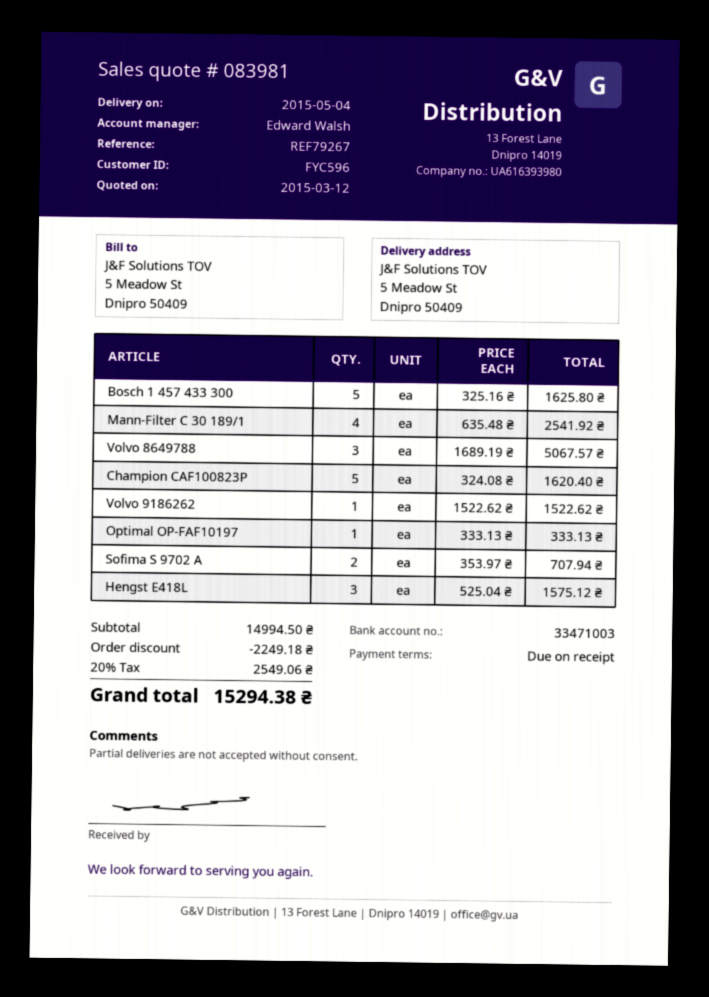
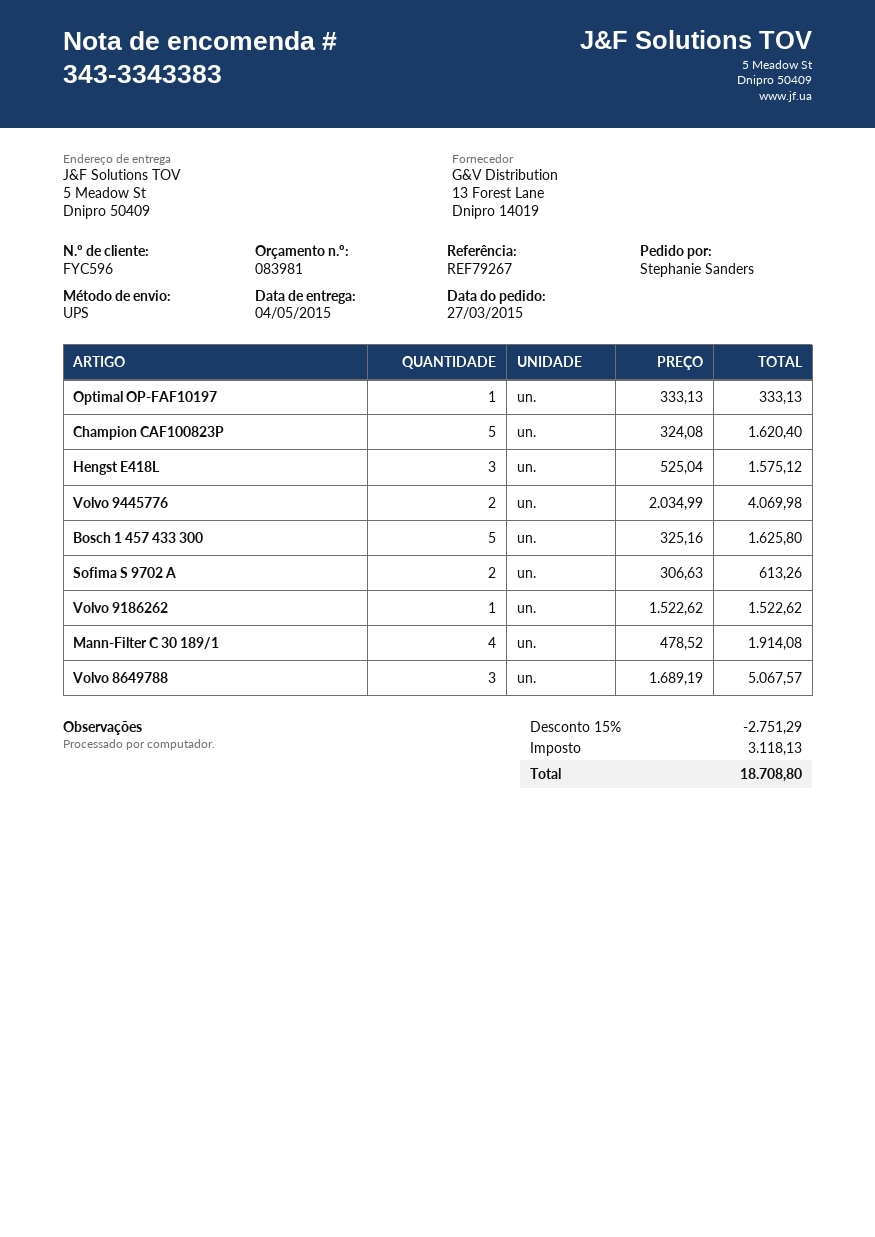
Mann-Filter C 30 189/1: 4 x 635.48 = 2541.92 -> 4 x 478.52 = 1914.08
Sofima S 9702 A: 2 x 353.97 = 707.94 -> 2 x 306.63 = 613.26
Volvo 9445776: none -> 2 x 2034.99 = 4069.98
discount: 2249.18 -> 2751.29
tax: 2549.06 -> 3118.13
total: 15294.38 -> 18708.80

